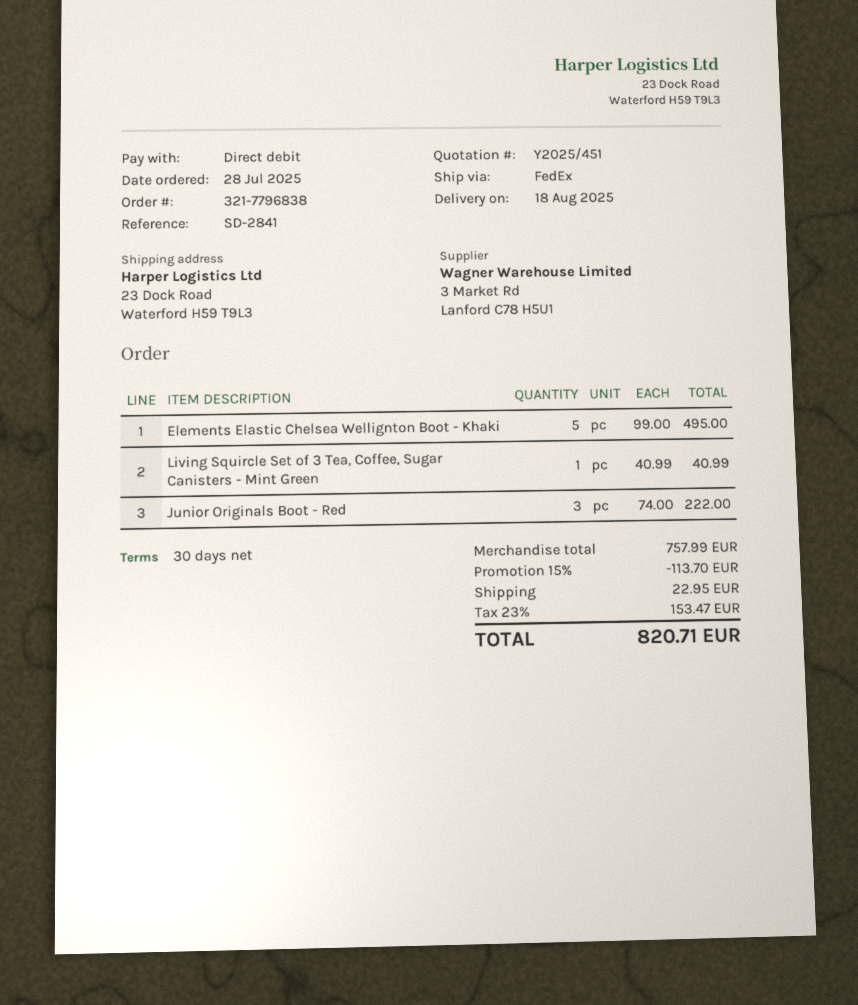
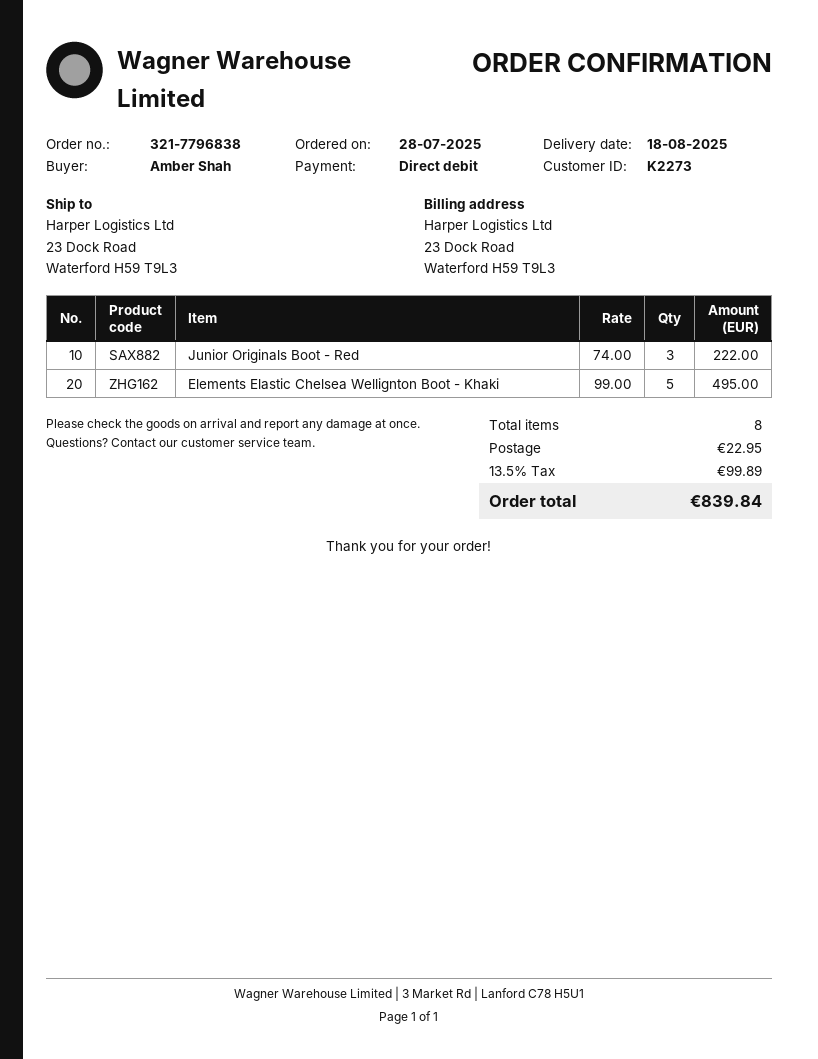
Living Squircle Set of 3 Tea, Coffee, Sugar Canisters - Mint Green: 1 x 40.99 = 40.99 -> none
discount: 15% = 113.70 -> none
tax: 23% = 153.47 -> 13.5% = 99.89
total: 820.71 -> 839.84

